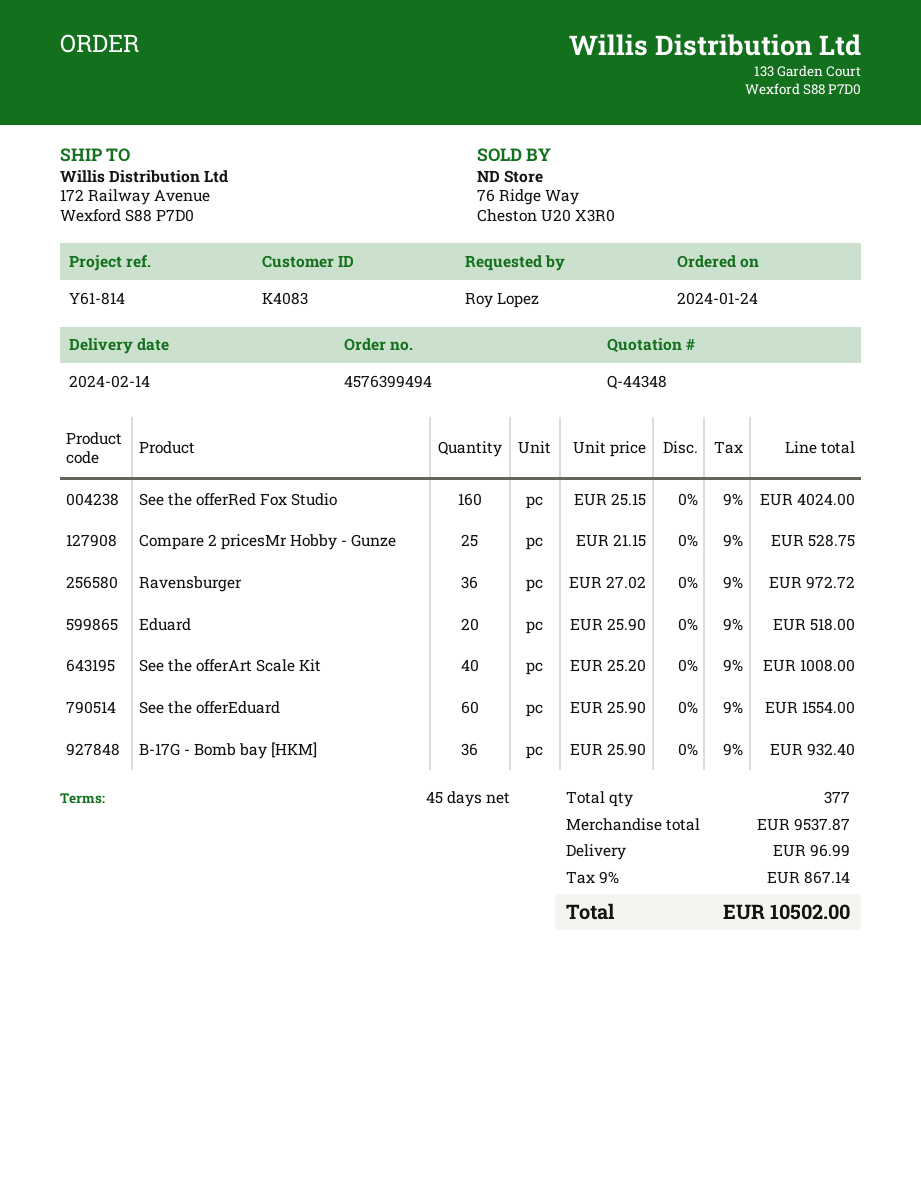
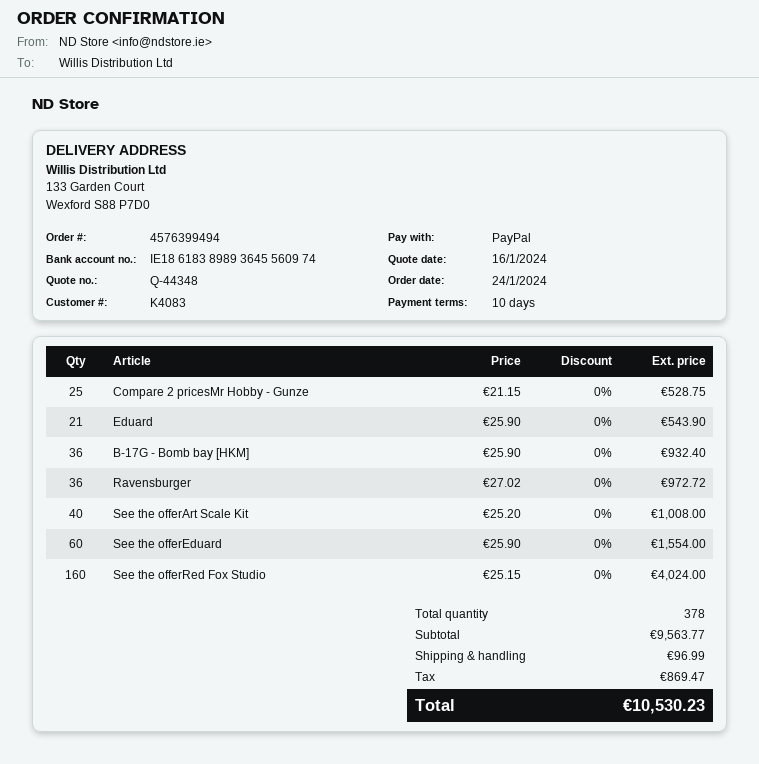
payment terms: 45 days -> 10 days
ship to: 172 Railway Avenue, Wexford S88 P7D0 -> 133 Garden Court, Wexford S88 P7D0
Eduard: 20 x 25.90 = 518.00 -> 21 x 25.90 = 543.90
total quantity: 377 -> 378
subtotal: 9537.87 -> 9563.77
tax: 867.14 -> 869.47
total: 10502.00 -> 10530.23

